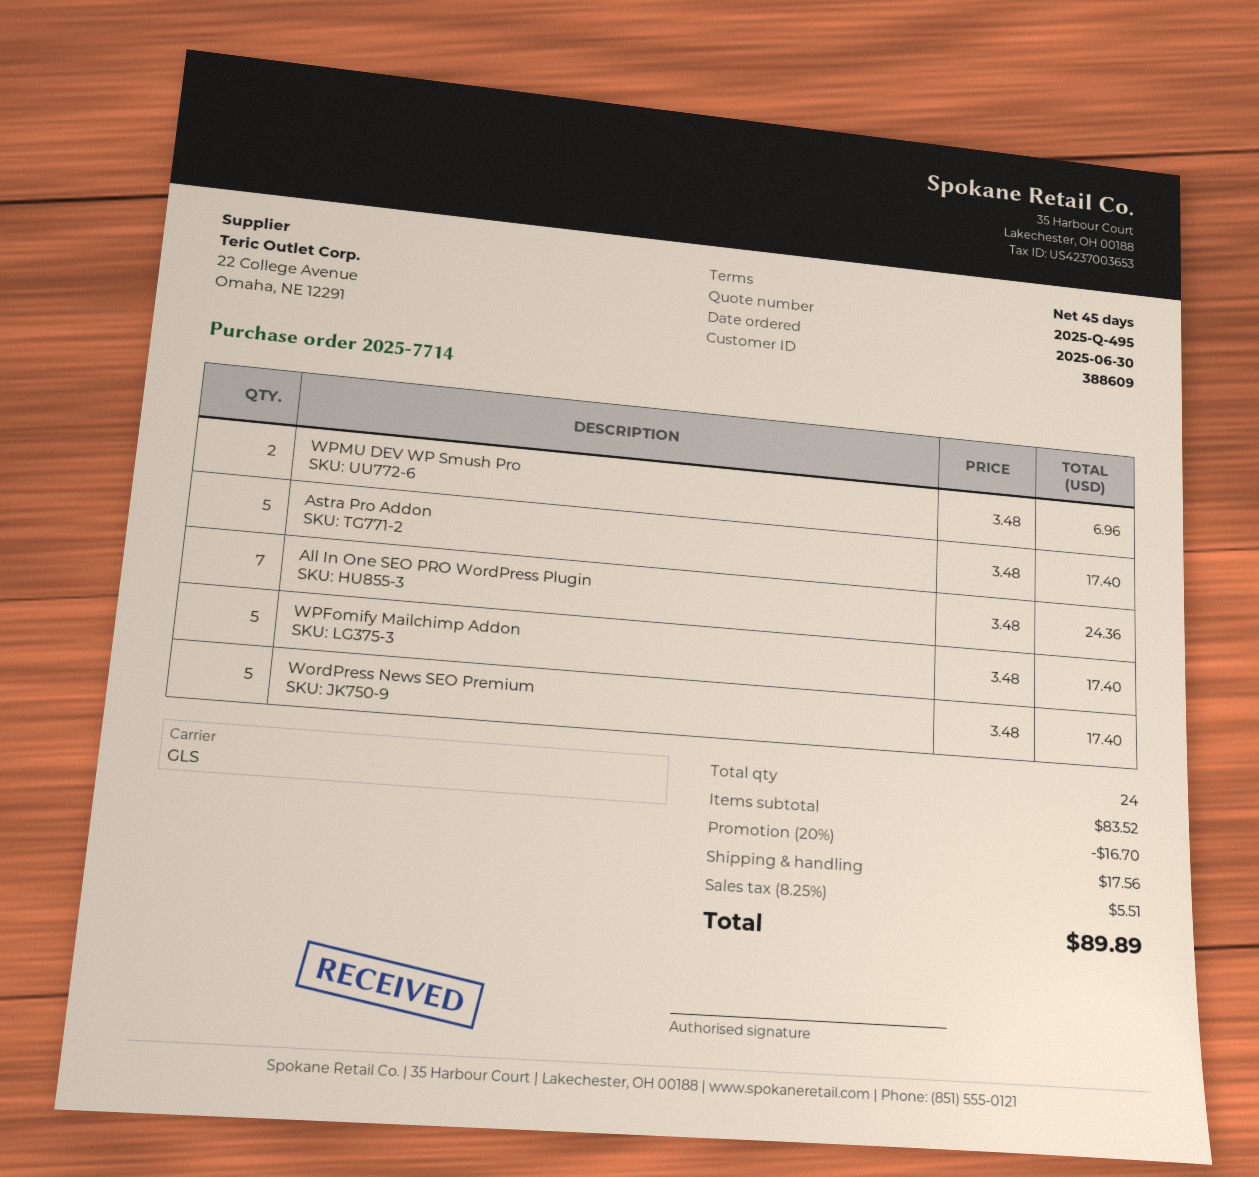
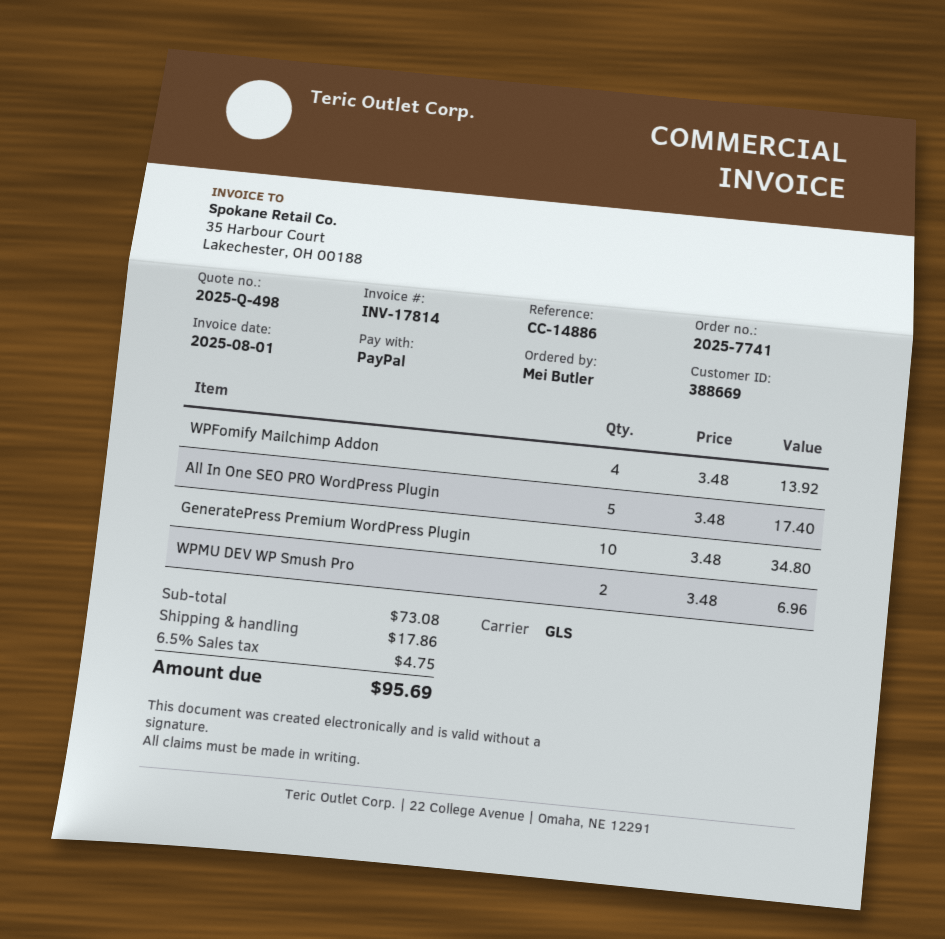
quote number: 2025-Q-495 -> 2025-Q-498
order number: 2025-7714 -> 2025-7741
customer number: 388609 -> 388669
Astra Pro Addon: 5 x 3.48 = 17.40 -> none
All In One SEO PRO WordPress Plugin: 7 x 3.48 = 24.36 -> 5 x 3.48 = 17.40
WPFomify Mailchimp Addon: 5 x 3.48 = 17.40 -> 4 x 3.48 = 13.92
WordPress News SEO Premium: 5 x 3.48 = 17.40 -> none
GeneratePress Premium WordPress Plugin: none -> 10 x 3.48 = 34.80
subtotal: 83.52 -> 73.08
discount: 20% = 16.70 -> none
shipping: 17.56 -> 17.86
tax: 8.25% = 5.51 -> 6.5% = 4.75
total: 89.89 -> 95.69

